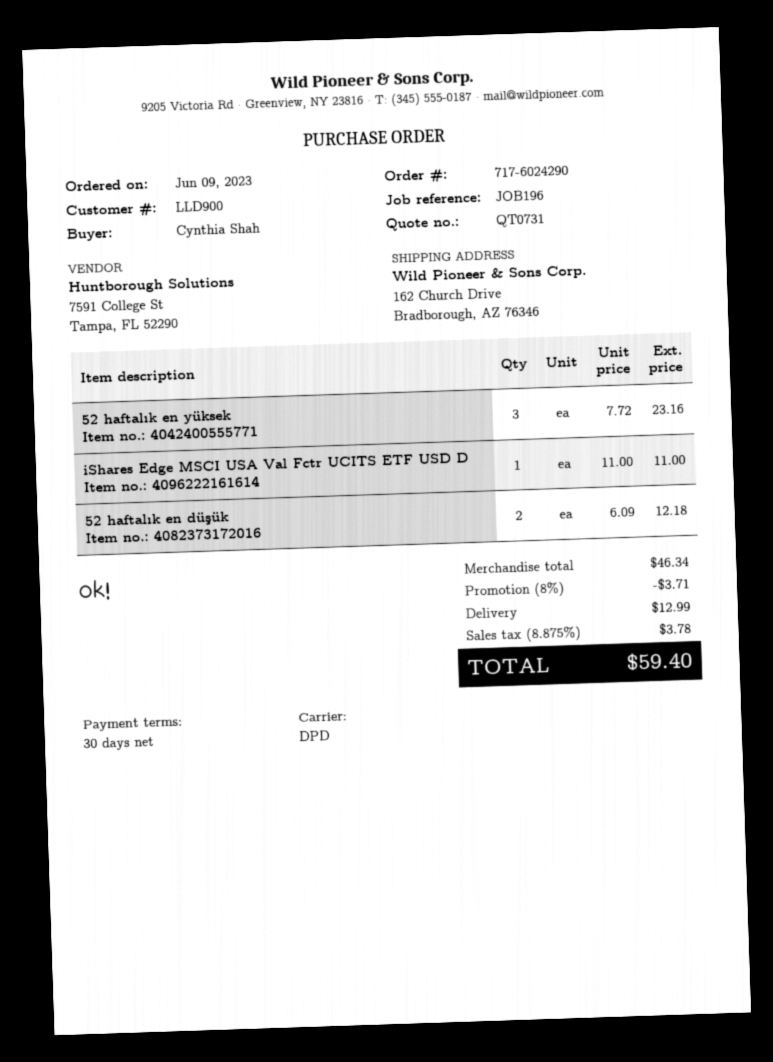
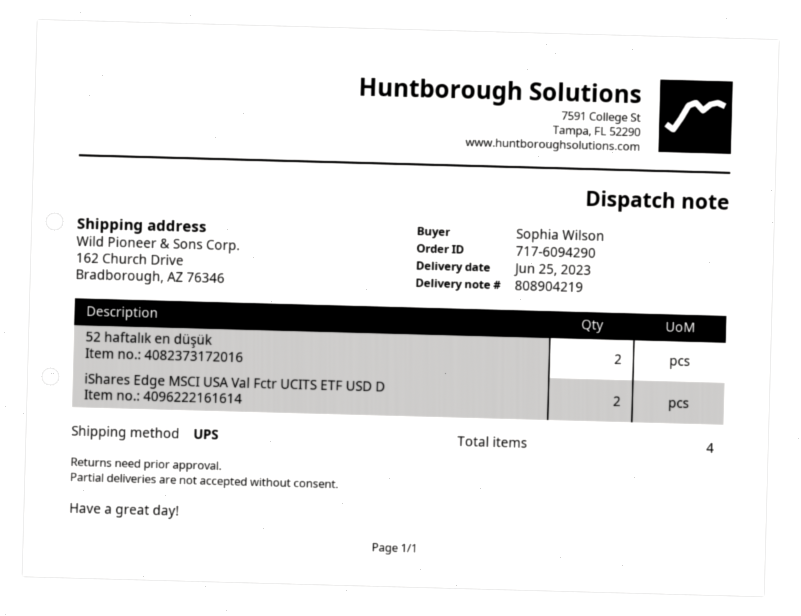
order number: 717-6024290 -> 717-6094290
ordered by: Cynthia Shah -> Sophia Wilson
shipping method: DPD -> UPS
52 haftalık en yüksek: 3 -> none
iShares Edge MSCI USA Val Fctr UCITS ETF USD D: 1 -> 2

